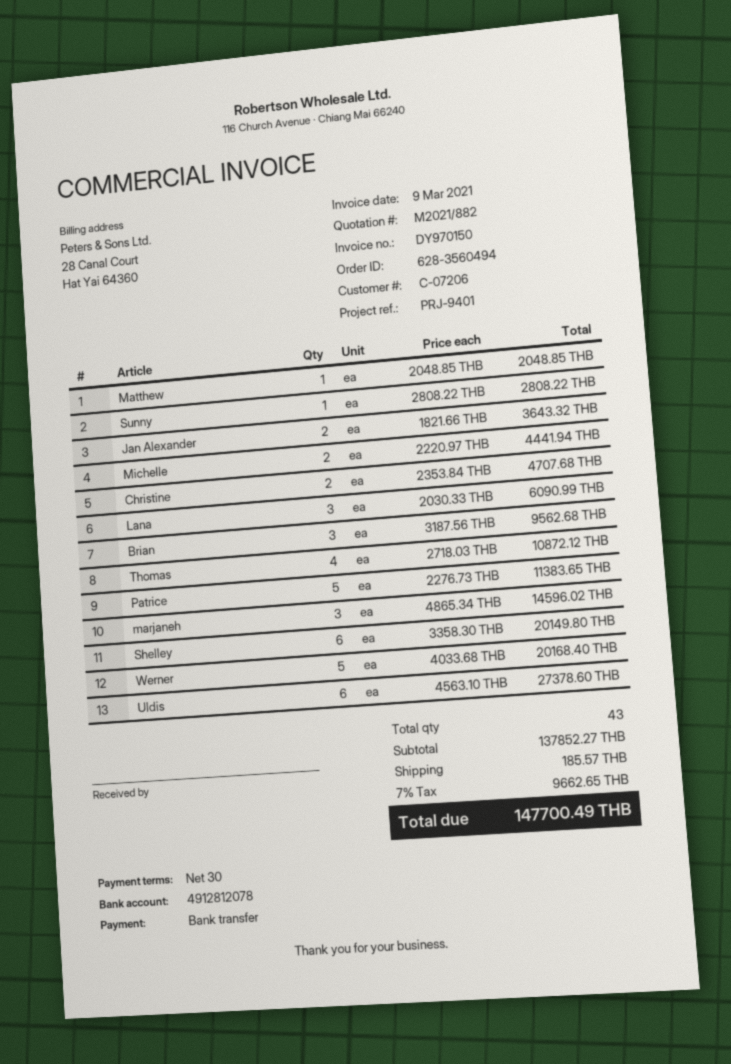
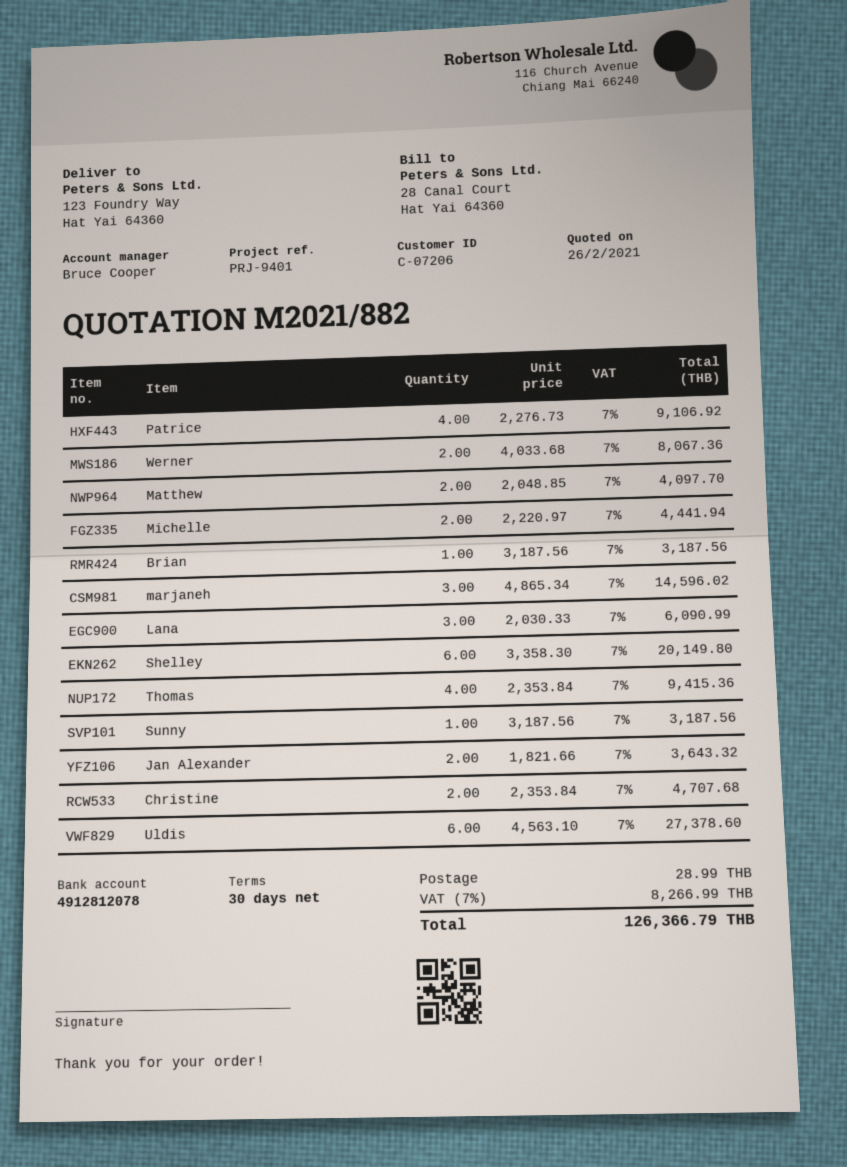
Matthew: 1 x 2048.85 = 2048.85 -> 2 x 2048.85 = 4097.70
Sunny: 1 x 2808.22 = 2808.22 -> 1 x 3187.56 = 3187.56
Brian: 3 x 3187.56 = 9562.68 -> 1 x 3187.56 = 3187.56
Thomas: 4 x 2718.03 = 10872.12 -> 4 x 2353.84 = 9415.36
Patrice: 5 x 2276.73 = 11383.65 -> 4 x 2276.73 = 9106.92
Werner: 5 x 4033.68 = 20168.40 -> 2 x 4033.68 = 8067.36
shipping: 185.57 -> 28.99
tax: 7% = 9662.65 -> 7% = 8266.99
total: 147700.49 -> 126366.79

